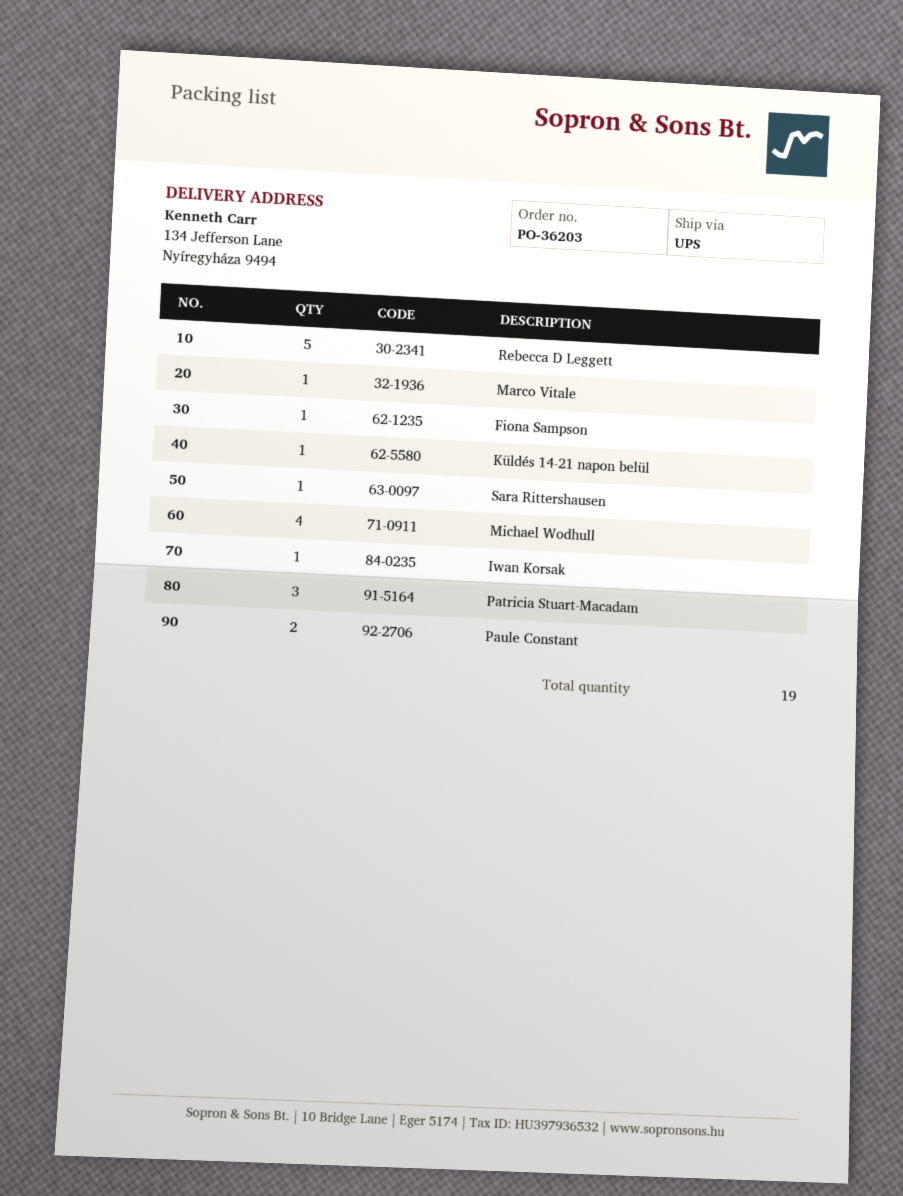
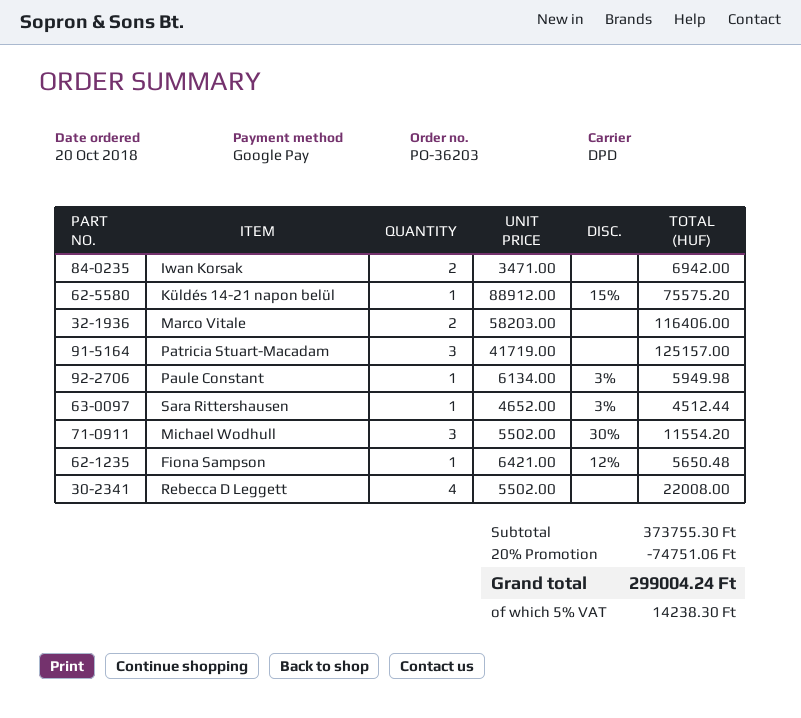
shipping method: UPS -> DPD
Rebecca D Leggett: 5 -> 4
Marco Vitale: 1 -> 2
Michael Wodhull: 4 -> 3
Iwan Korsak: 1 -> 2
Paule Constant: 2 -> 1

